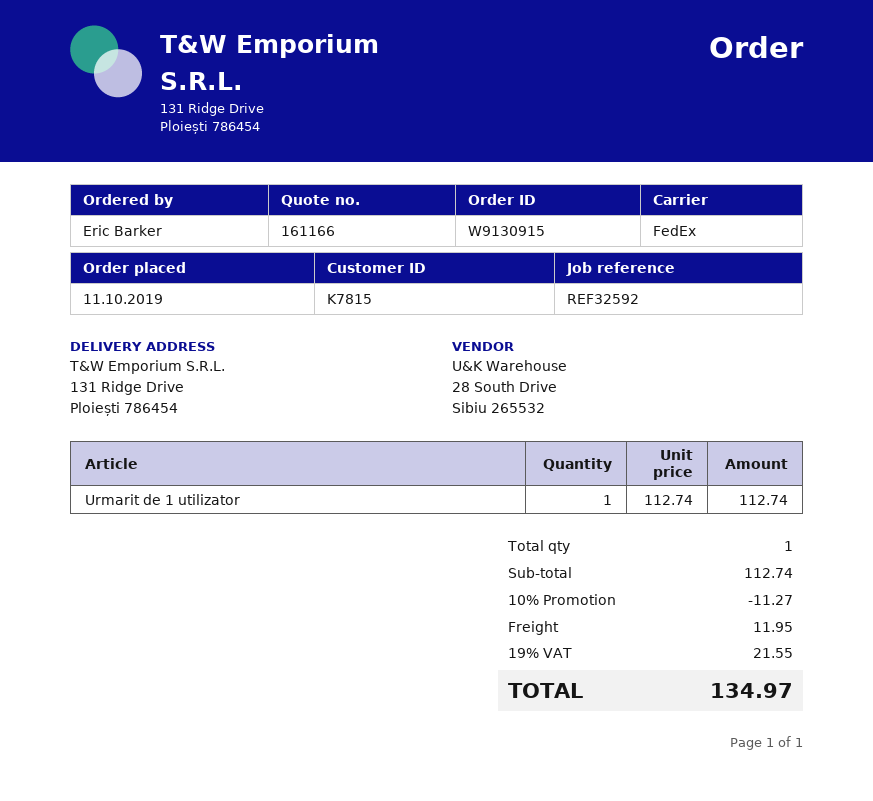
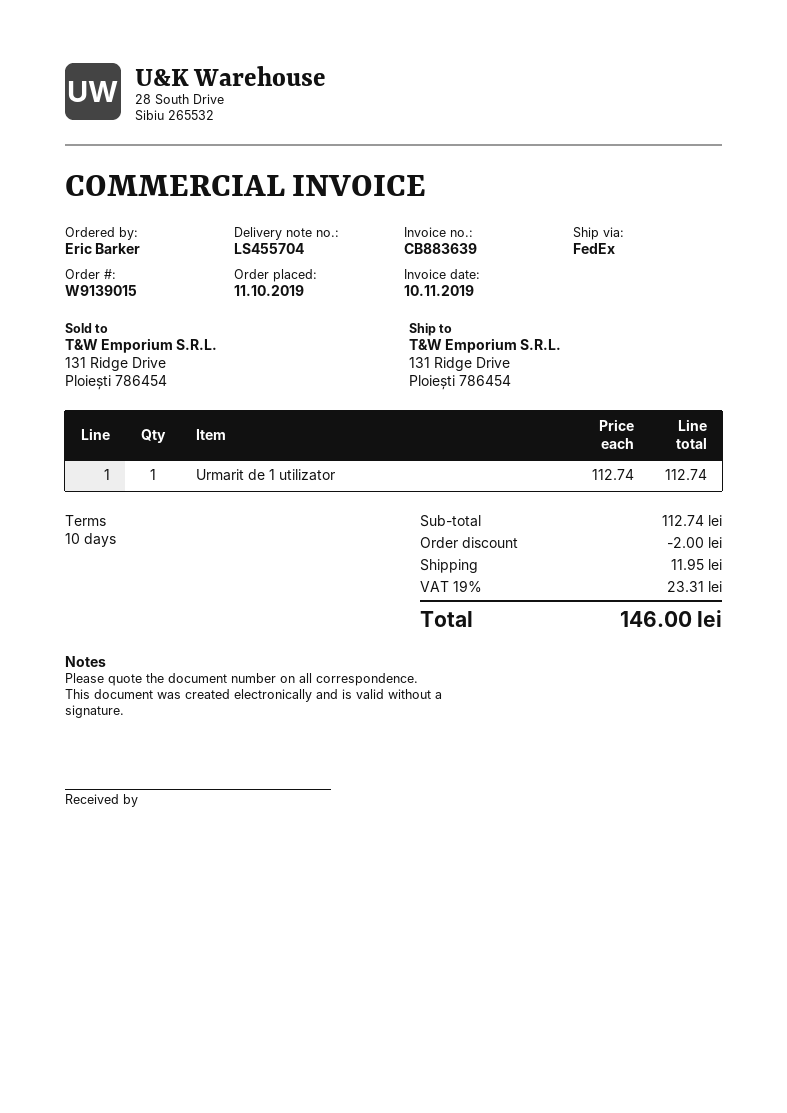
order number: W9130915 -> W9139015
discount: 11.27 -> 2.00
tax: 19% = 21.55 -> 19% = 23.31
total: 134.97 -> 146.00

